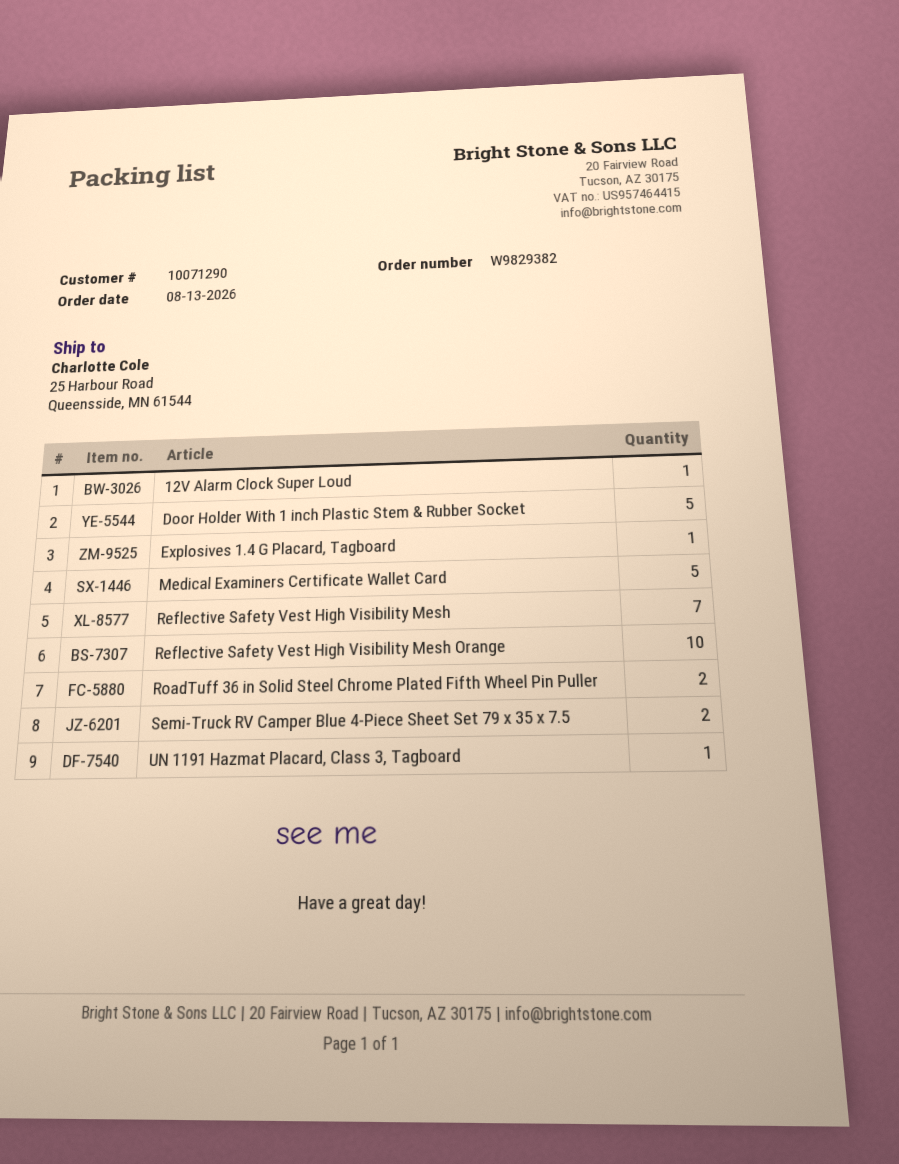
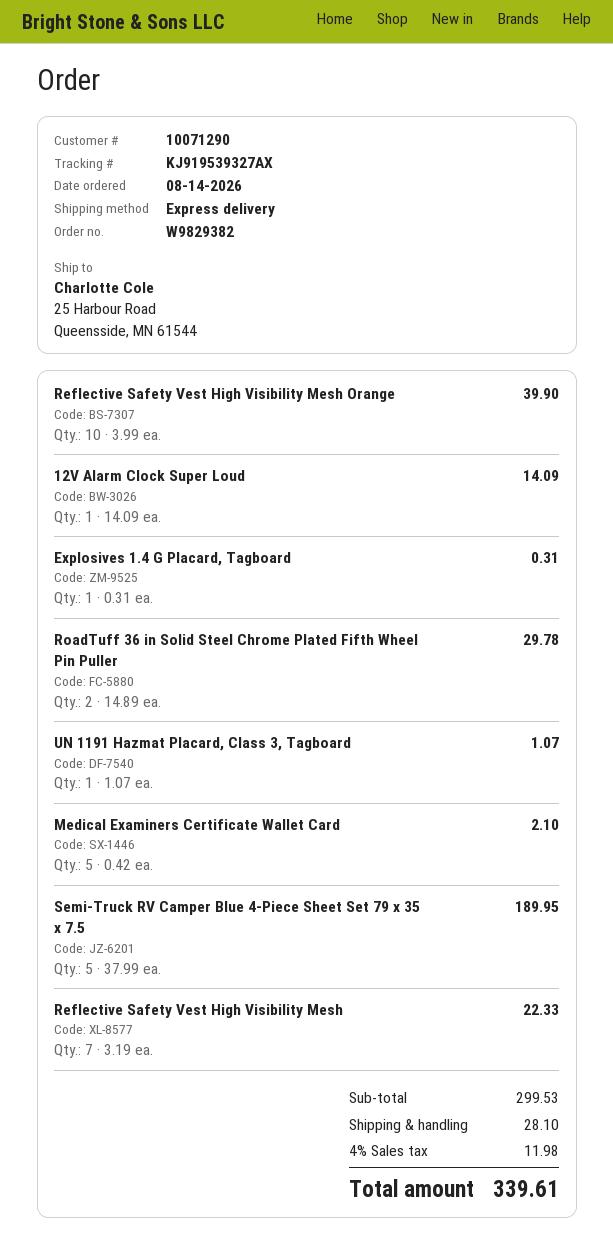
order date: 2026-08-13 -> 2026-08-14
Door Holder With 1 inch Plastic Stem & Rubber Socket: 5 -> none
Semi-Truck RV Camper Blue 4-Piece Sheet Set 79 x 35 x 7.5: 2 -> 5

